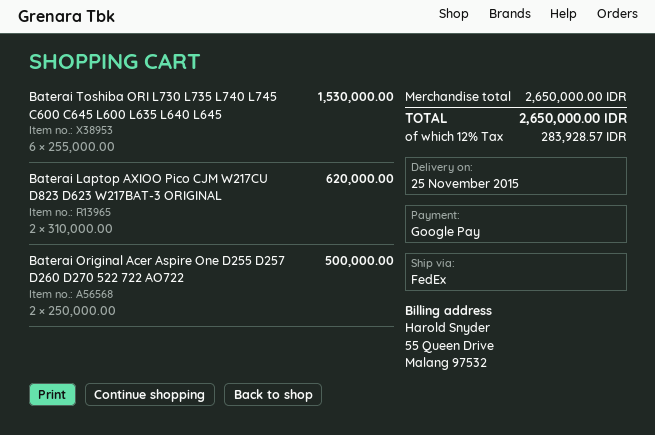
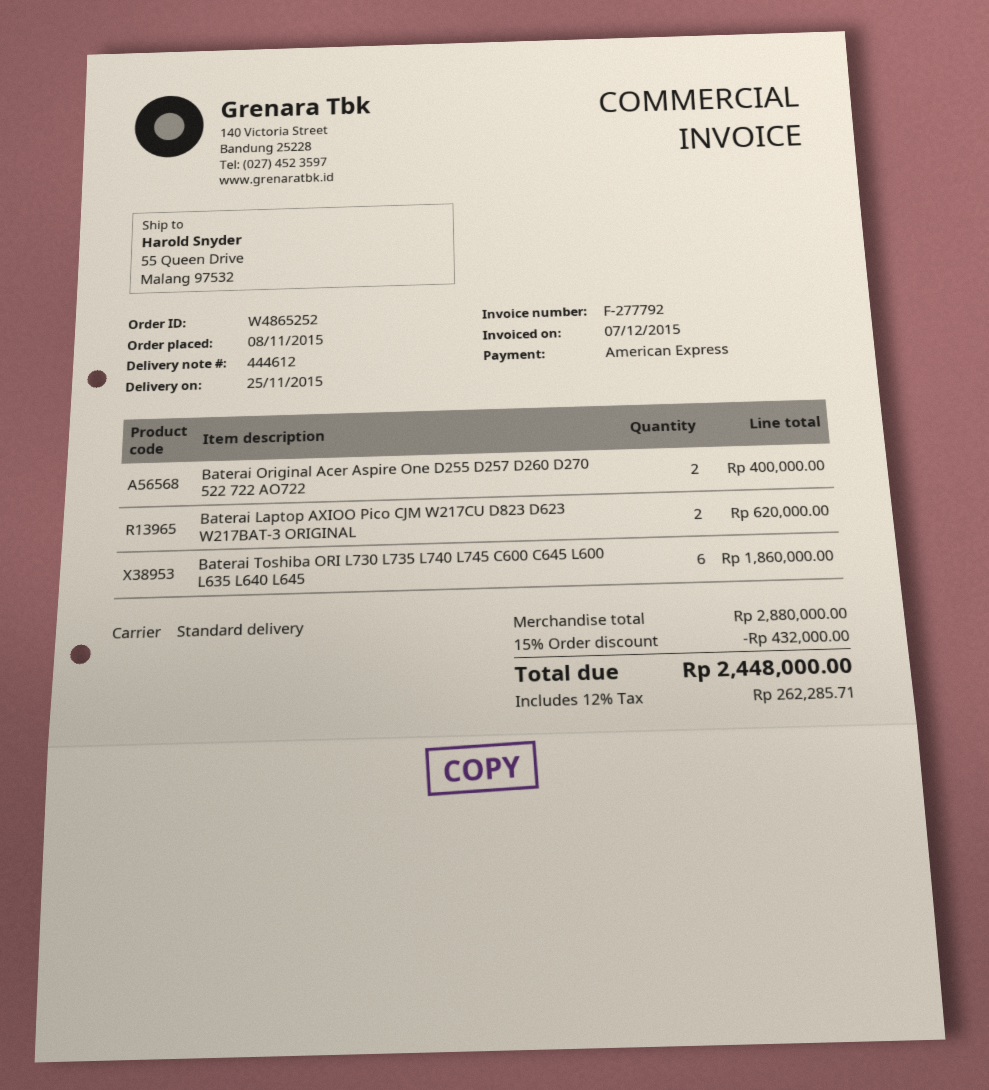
payment method: Google Pay -> American Express
shipping method: FedEx -> standard
Baterai Toshiba ORI L730 L735 L740 L745 C600 C645 L600 L635 L640 L645: 6 for 1530000.00 -> 6 for 1860000.00
Baterai Original Acer Aspire One D255 D257 D260 D270 522 722 AO722: 2 for 500000.00 -> 2 for 400000.00
subtotal: 2650000.00 -> 2880000.00
discount: none -> 15% = 432000.00
tax: 12% = 283928.57 -> 12% = 262285.71
total: 2650000.00 -> 2448000.00

